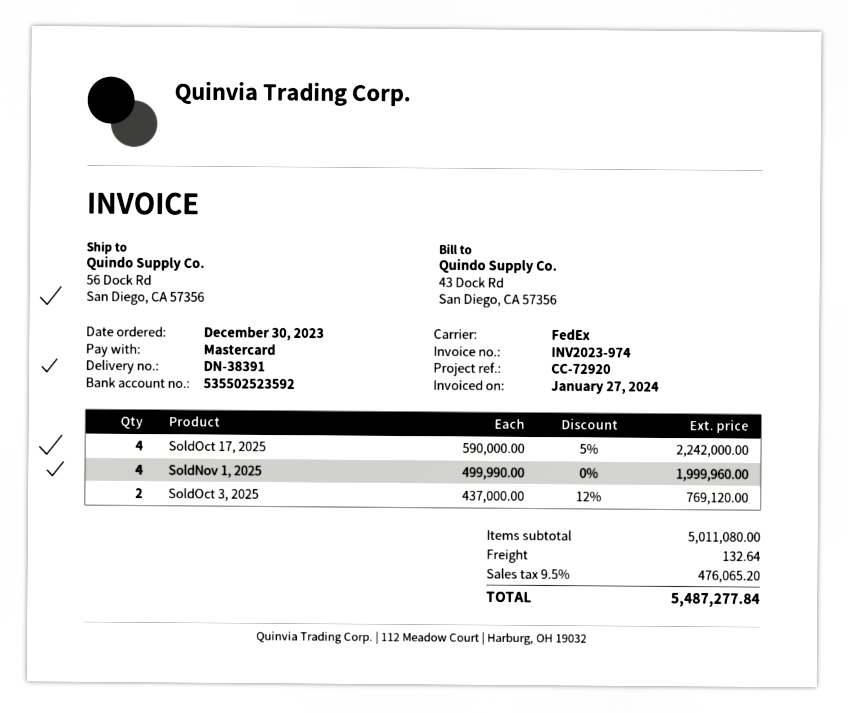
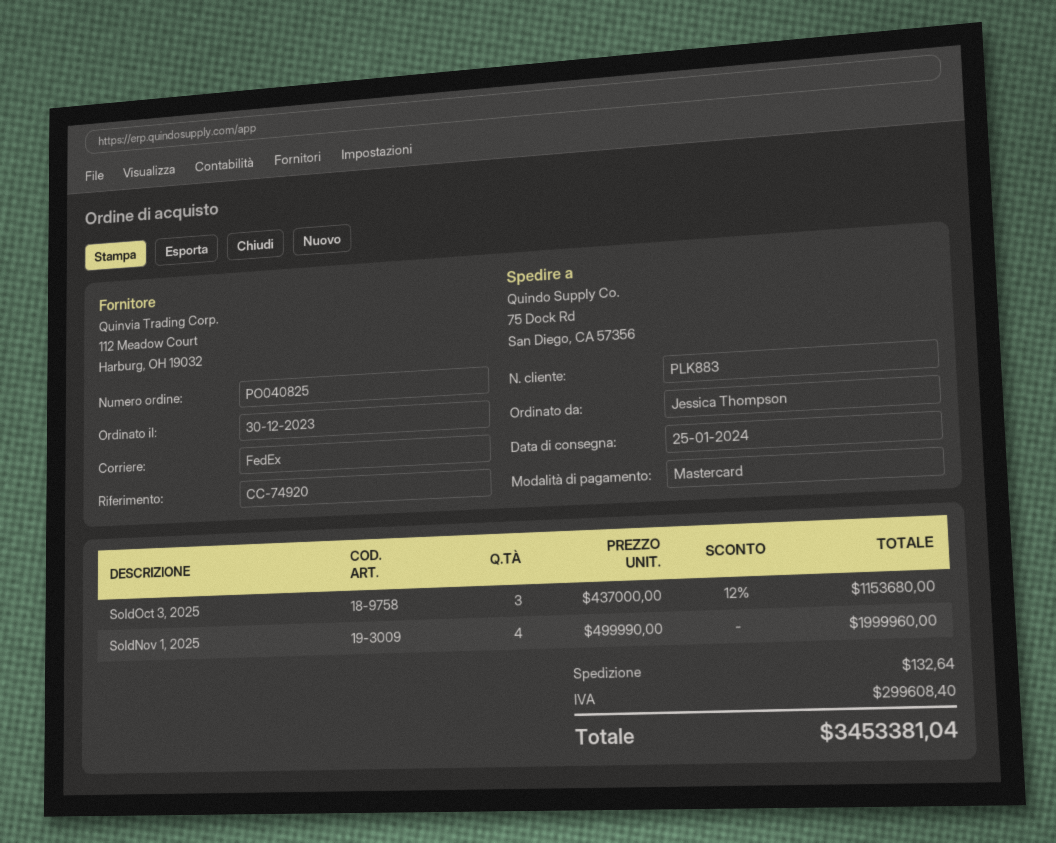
reference: CC-72920 -> CC-74920
ship to: 56 Dock Rd, San Diego, CA 57356 -> 75 Dock Rd, San Diego, CA 57356
SoldOct 17, 2025: 4 x 590000.00 - 5% = 2242000.00 -> none
SoldOct 3, 2025: 2 x 437000.00 - 12% = 769120.00 -> 3 x 437000.00 - 12% = 1153680.00
tax: 476065.20 -> 299608.40
total: 5487277.84 -> 3453381.04

